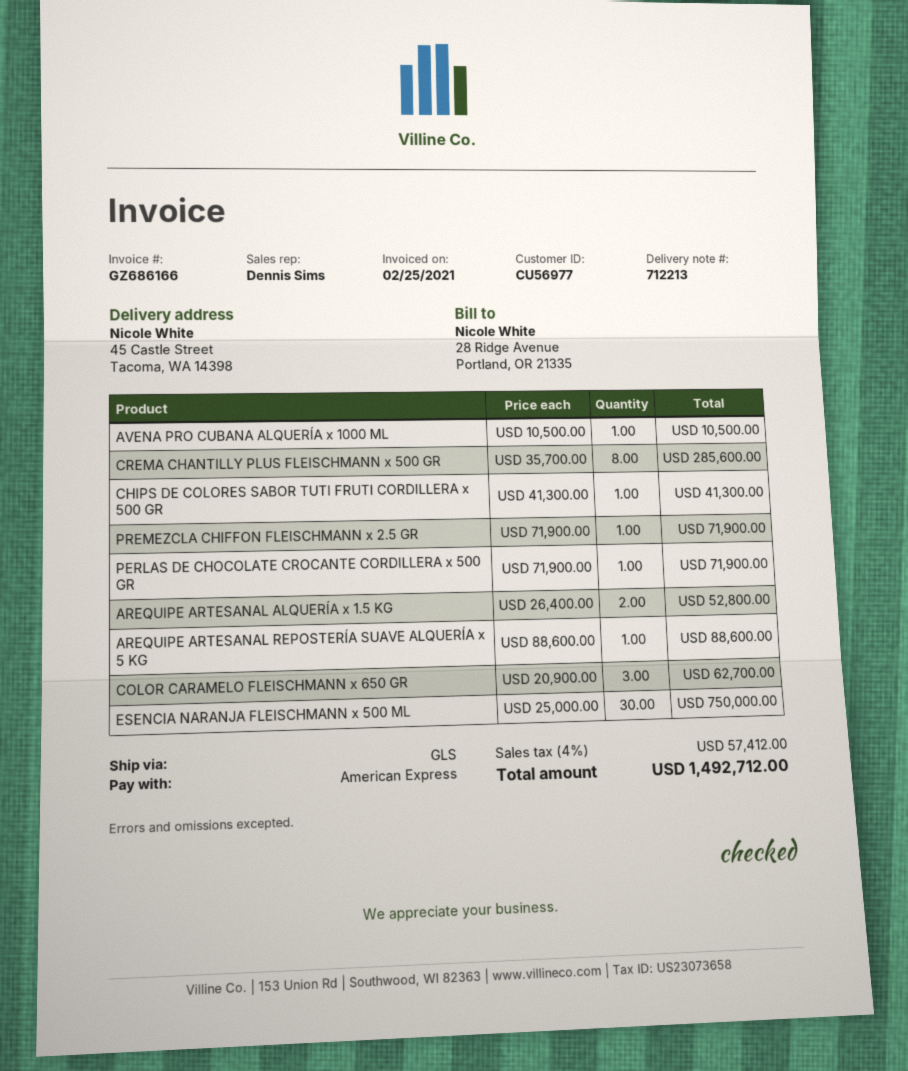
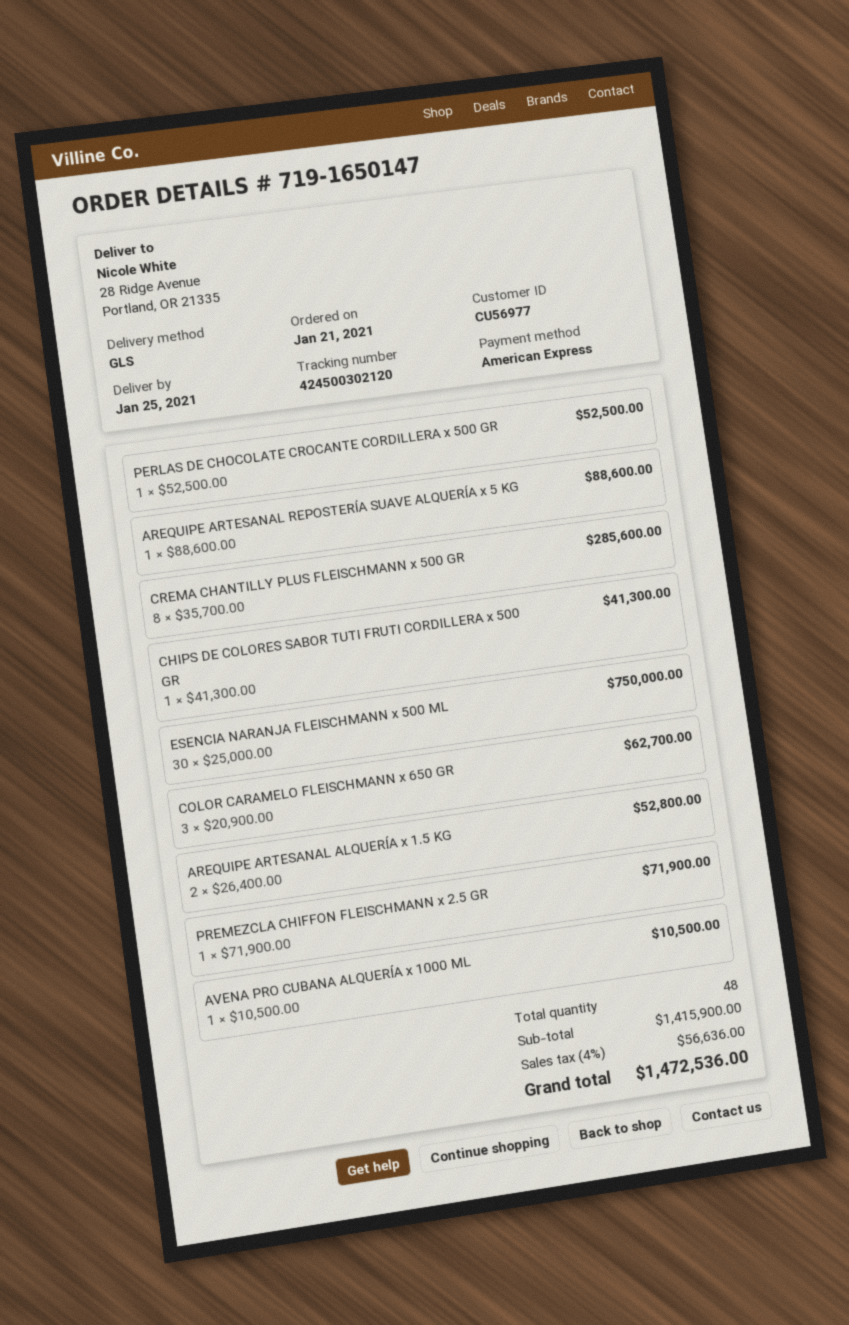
ship to: 45 Castle Street, Tacoma, WA 14398 -> 28 Ridge Avenue, Portland, OR 21335
PERLAS DE CHOCOLATE CROCANTE CORDILLERA x 500 GR: 1 x 71900.00 = 71900.00 -> 1 x 52500.00 = 52500.00
tax: 4% = 57412.00 -> 4% = 56636.00
total: 1492712.00 -> 1472536.00

